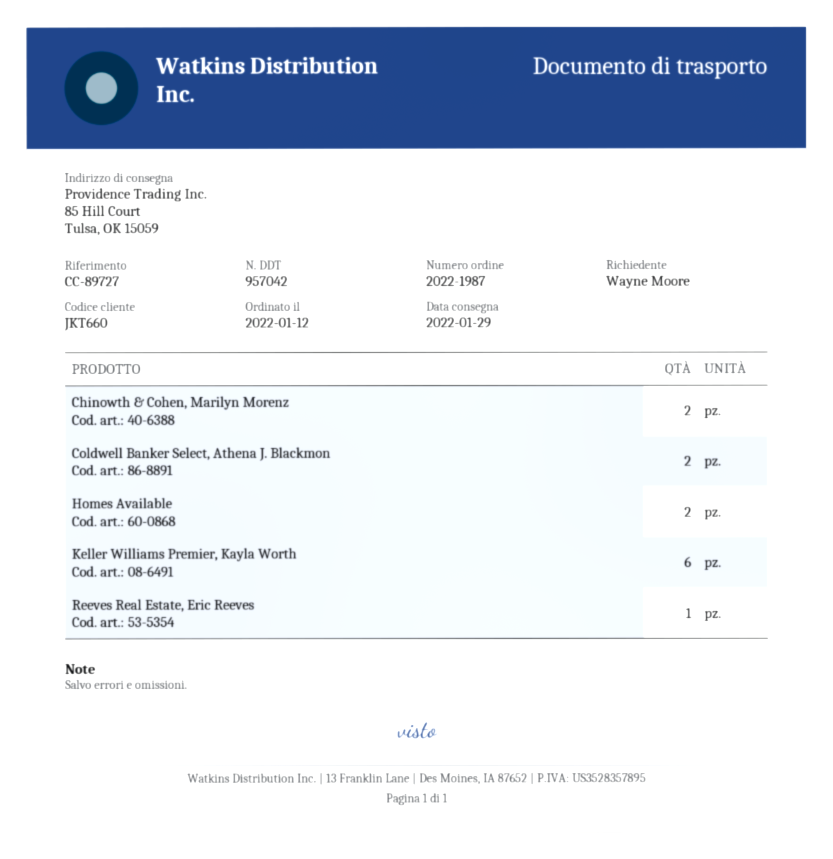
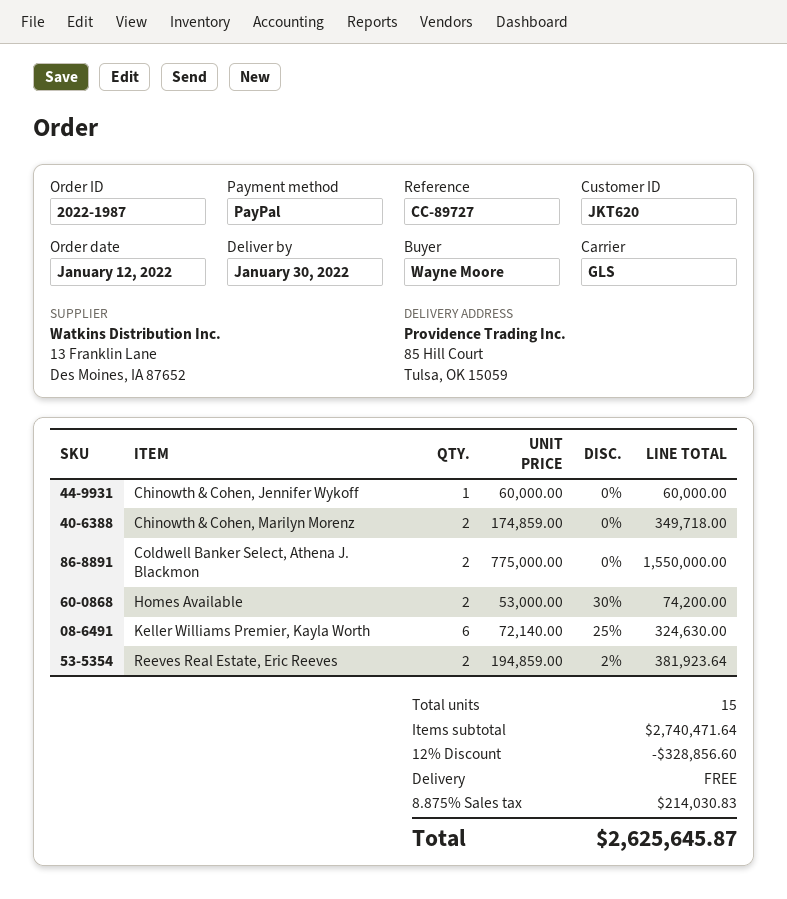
delivery date: 2022-01-29 -> 2022-01-30
customer number: JKT660 -> JKT620
Reeves Real Estate, Eric Reeves: 1 -> 2
Chinowth & Cohen, Jennifer Wykoff: none -> 1

